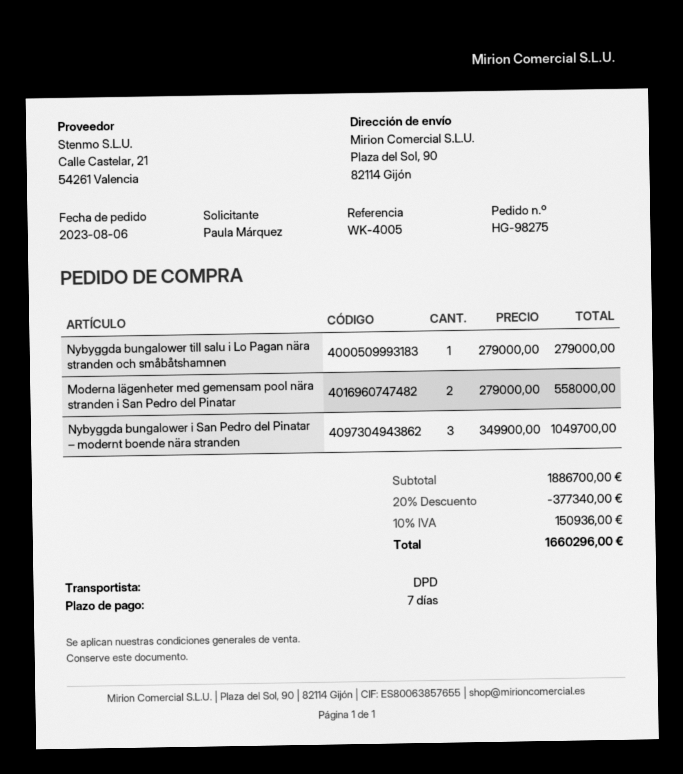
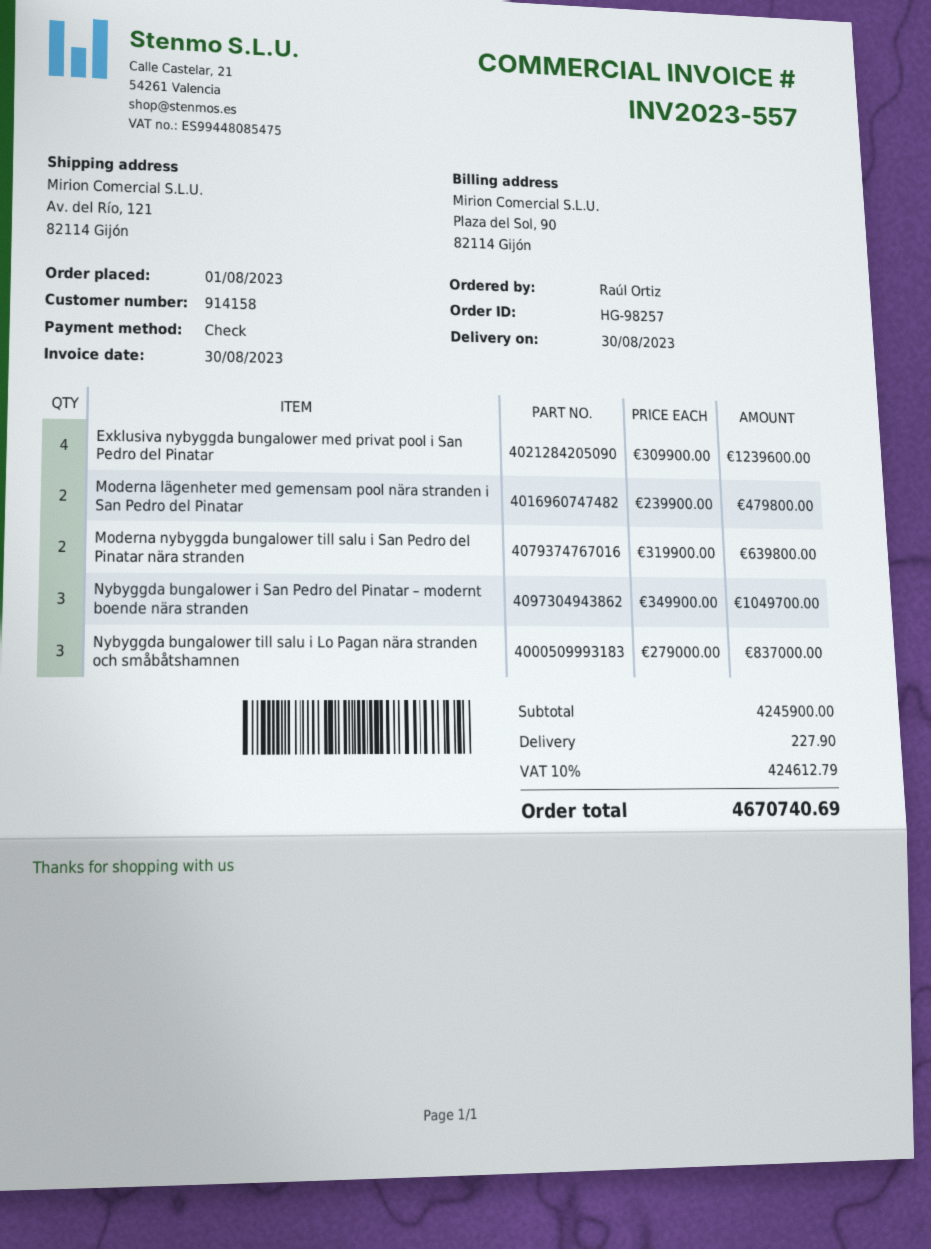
order number: HG-98275 -> HG-98257
order date: 2023-08-06 -> 2023-08-01
ordered by: Paula Márquez -> Raúl Ortiz
ship to: Plaza del Sol, 90, 82114 Gijón -> Av. del Río, 121, 82114 Gijón
Nybyggda bungalower till salu i Lo Pagan nära stranden och småbåtshamnen: 1 x 279000.00 = 279000.00 -> 3 x 279000.00 = 837000.00
Moderna lägenheter med gemensam pool nära stranden i San Pedro del Pinatar: 2 x 279000.00 = 558000.00 -> 2 x 239900.00 = 479800.00
Exklusiva nybyggda bungalower med privat pool i San Pedro del Pinatar: none -> 4 x 309900.00 = 1239600.00
Moderna nybyggda bungalower till salu i San Pedro del Pinatar nära stranden: none -> 2 x 319900.00 = 639800.00
subtotal: 1886700.00 -> 4245900.00
discount: 20% = 377340.00 -> none
shipping: none -> 227.90
tax: 10% = 150936.00 -> 10% = 424612.79
total: 1660296.00 -> 4670740.69

